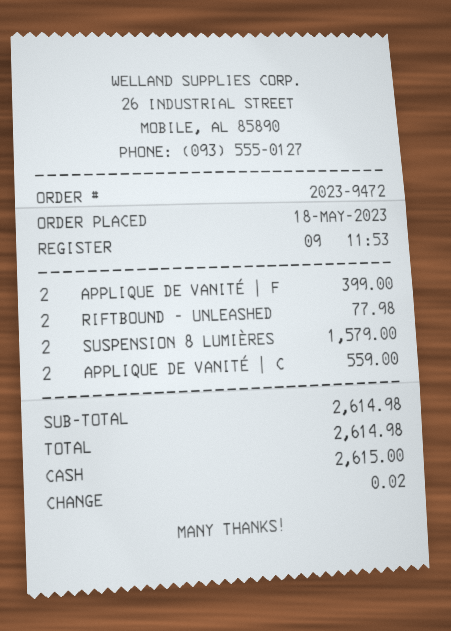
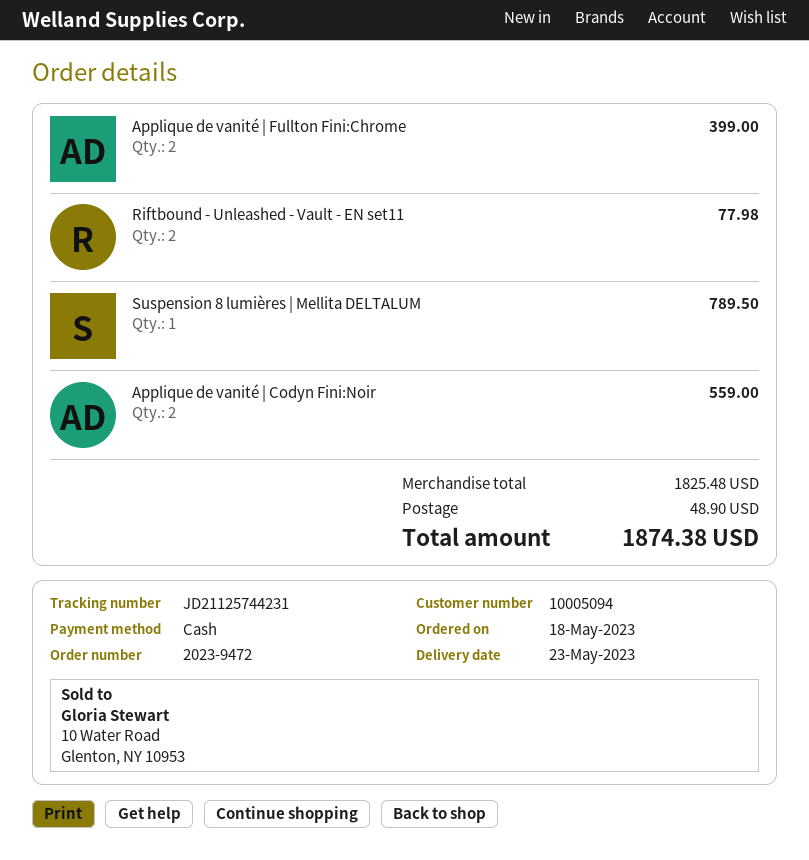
SUSPENSION 8 LUMIÈRES: 2 for 1579.00 -> 1 for 789.50
subtotal: 2614.98 -> 1825.48
shipping: none -> 48.90
total: 2614.98 -> 1874.38

